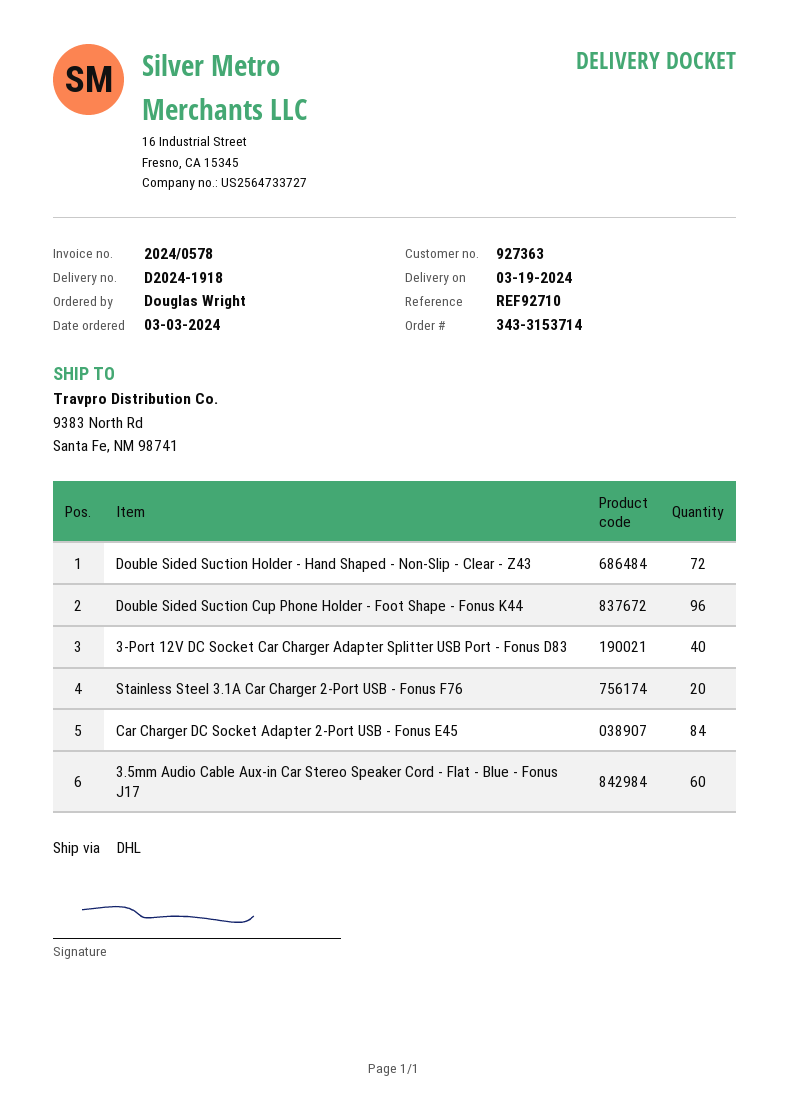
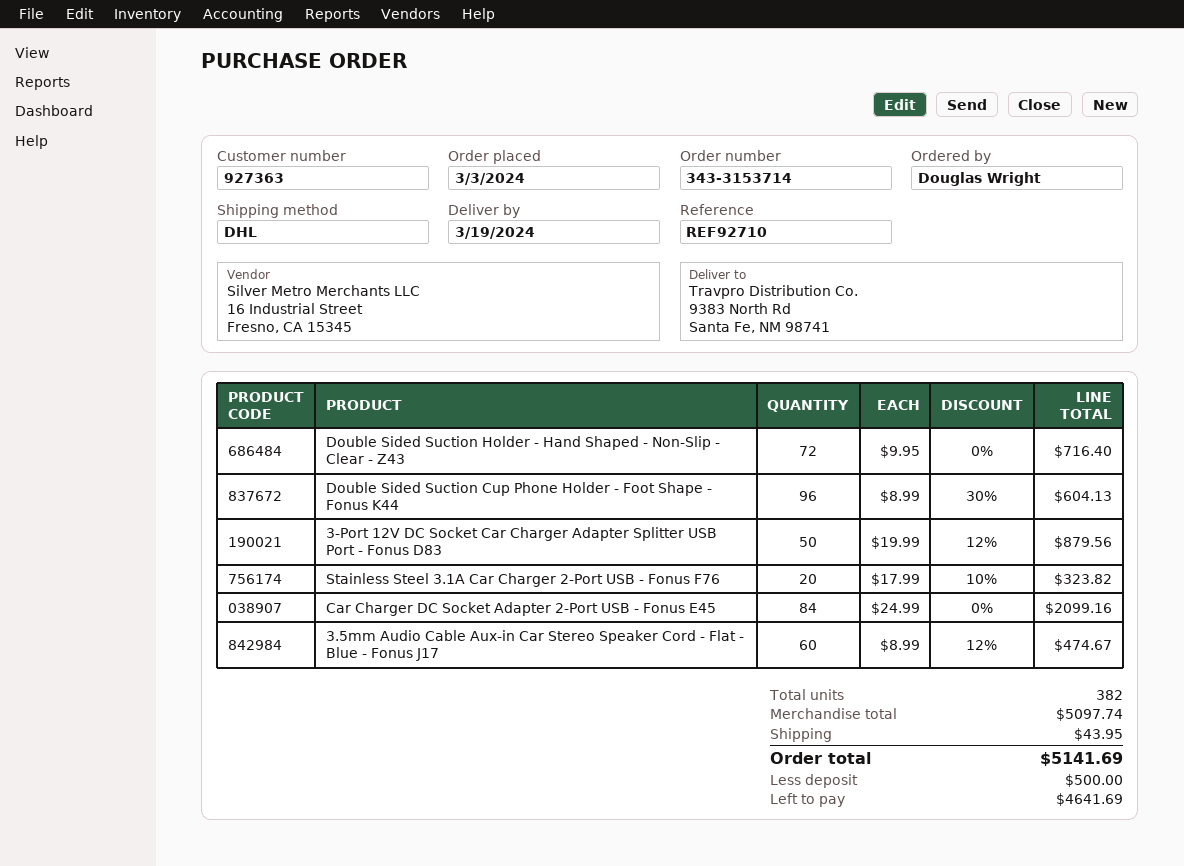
3-Port 12V DC Socket Car Charger Adapter Splitter USB Port - Fonus D83: 40 -> 50

